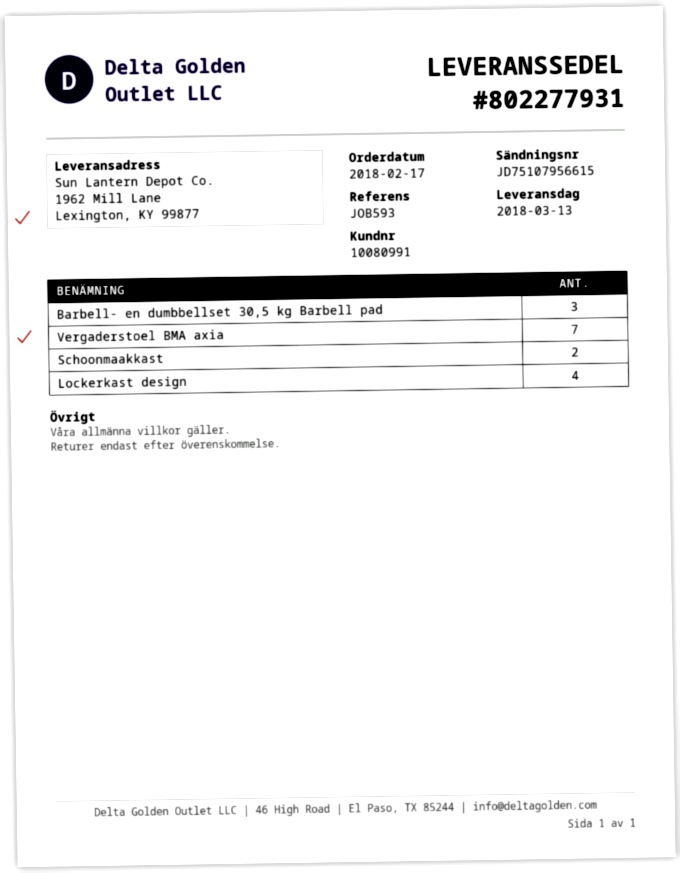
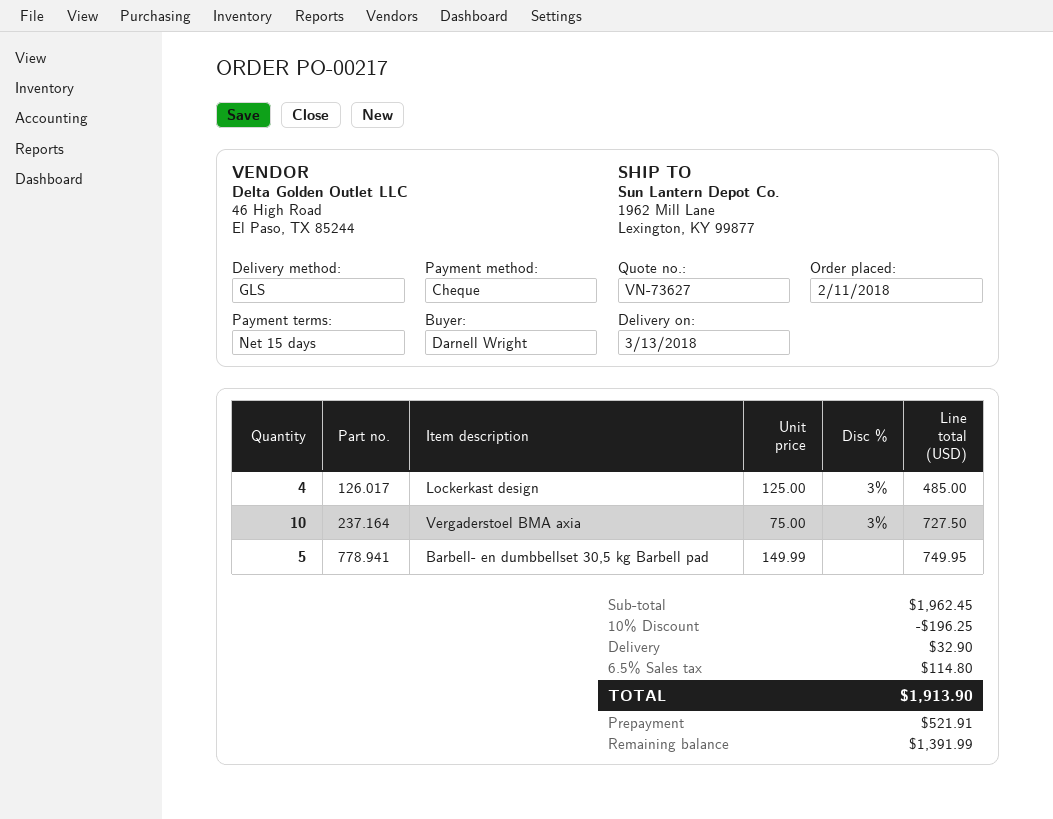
order date: 2018-02-17 -> 2018-02-11
Barbell- en dumbbellset 30,5 kg Barbell pad: 3 -> 5
Vergaderstoel BMA axia: 7 -> 10
Schoonmaakkast: 2 -> none

